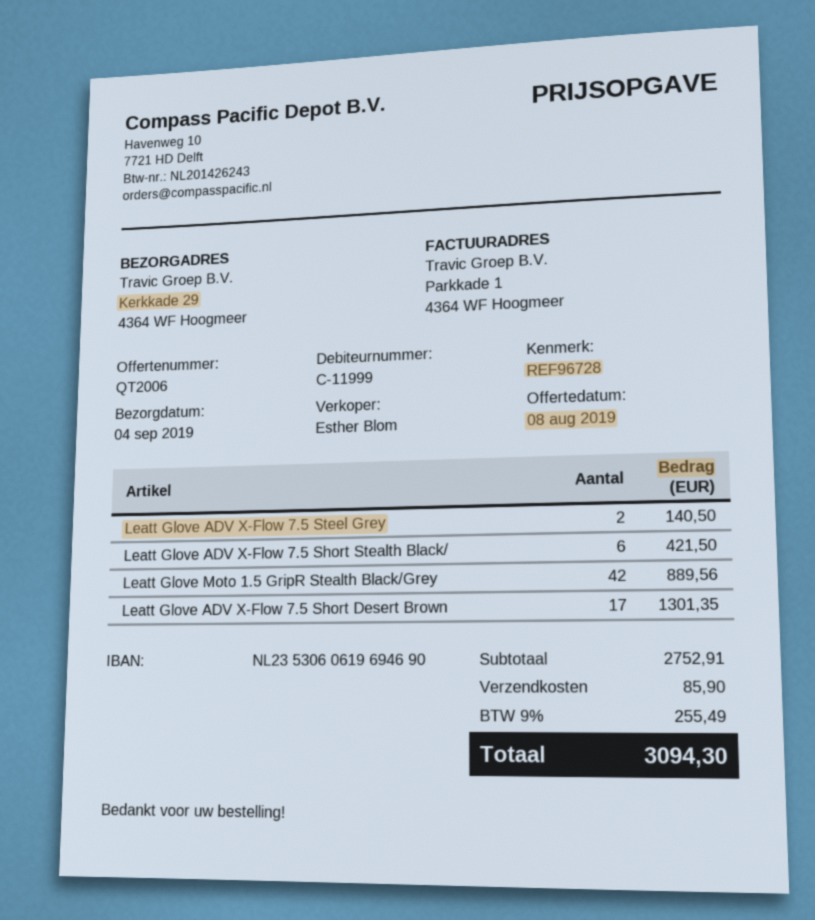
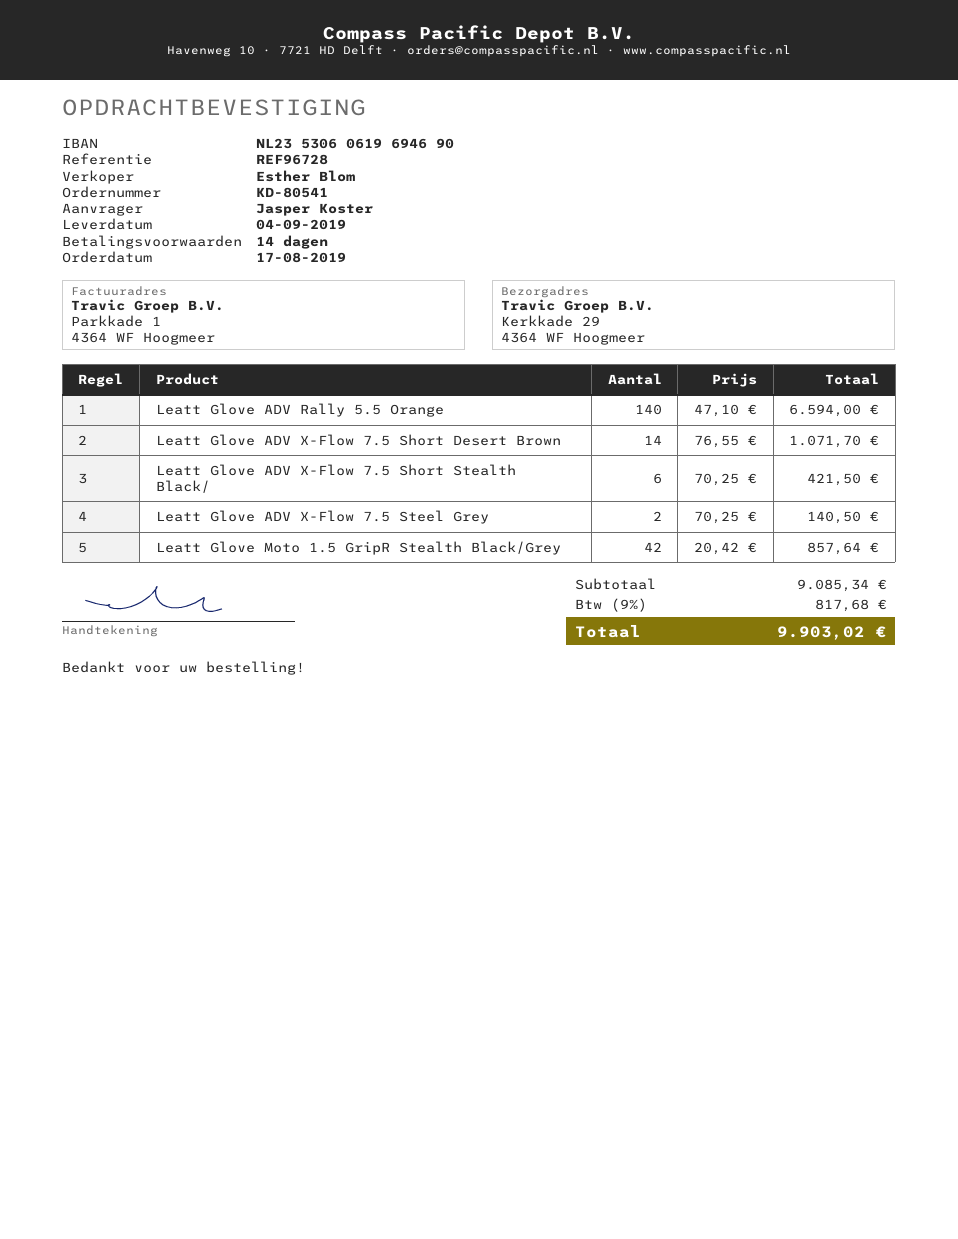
Leatt Glove Moto 1.5 GripR Stealth Black/Grey: 42 for 889.56 -> 42 for 857.64
Leatt Glove ADV X-Flow 7.5 Short Desert Brown: 17 for 1301.35 -> 14 for 1071.70
Leatt Glove ADV Rally 5.5 Orange: none -> 140 for 6594.00
subtotal: 2752.91 -> 9085.34
shipping: 85.90 -> none
tax: 9% = 255.49 -> 9% = 817.68
total: 3094.30 -> 9903.02

